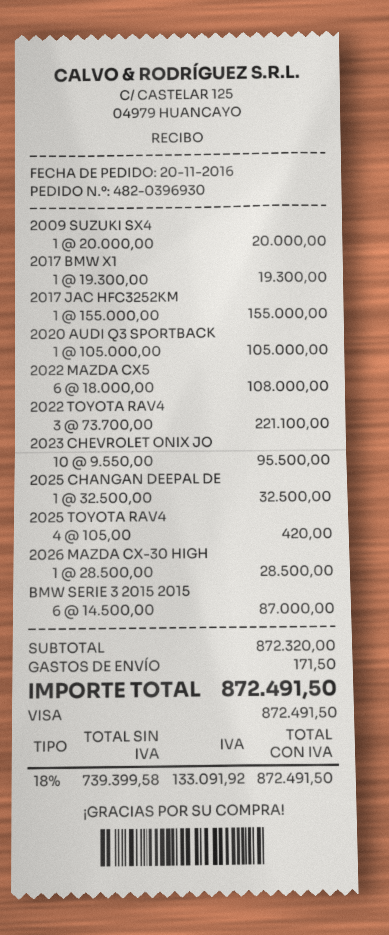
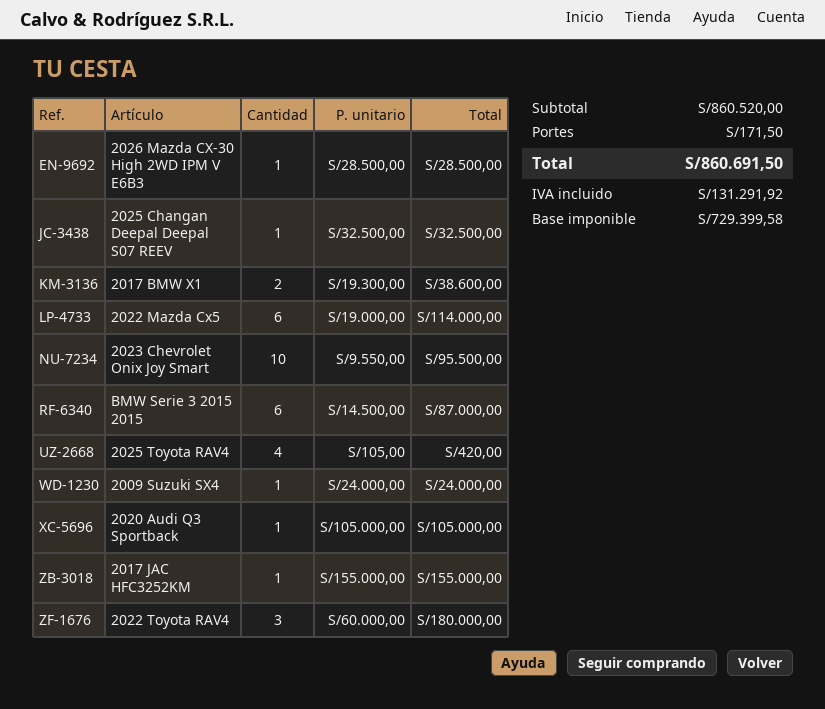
2009 SUZUKI SX4: 1 x 20000.00 = 20000.00 -> 1 x 24000.00 = 24000.00
2017 BMW X1: 1 x 19300.00 = 19300.00 -> 2 x 19300.00 = 38600.00
2022 MAZDA CX5: 6 x 18000.00 = 108000.00 -> 6 x 19000.00 = 114000.00
2022 TOYOTA RAV4: 3 x 73700.00 = 221100.00 -> 3 x 60000.00 = 180000.00
subtotal: 872320.00 -> 860520.00
net: 739399.58 -> 729399.58
tax: 133091.92 -> 131291.92
total: 872491.50 -> 860691.50

